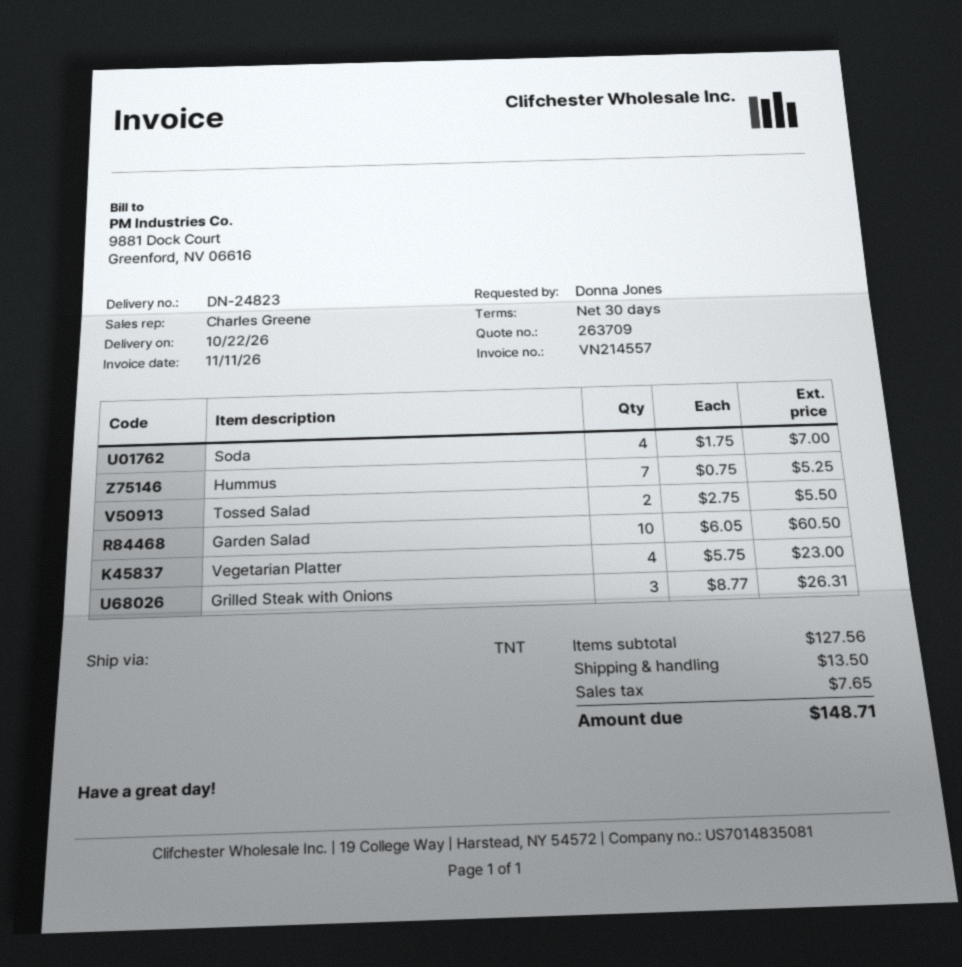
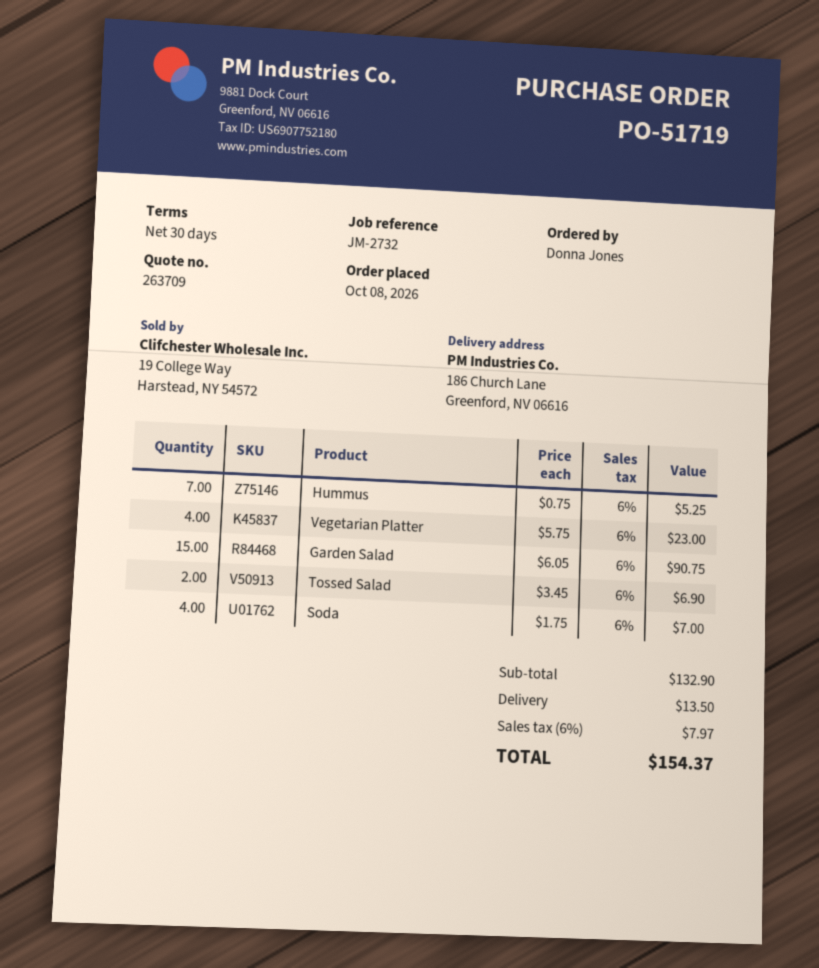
Tossed Salad: 2 x 2.75 = 5.50 -> 2 x 3.45 = 6.90
Garden Salad: 10 x 6.05 = 60.50 -> 15 x 6.05 = 90.75
Grilled Steak with Onions: 3 x 8.77 = 26.31 -> none
subtotal: 127.56 -> 132.90
tax: 7.65 -> 7.97
total: 148.71 -> 154.37

